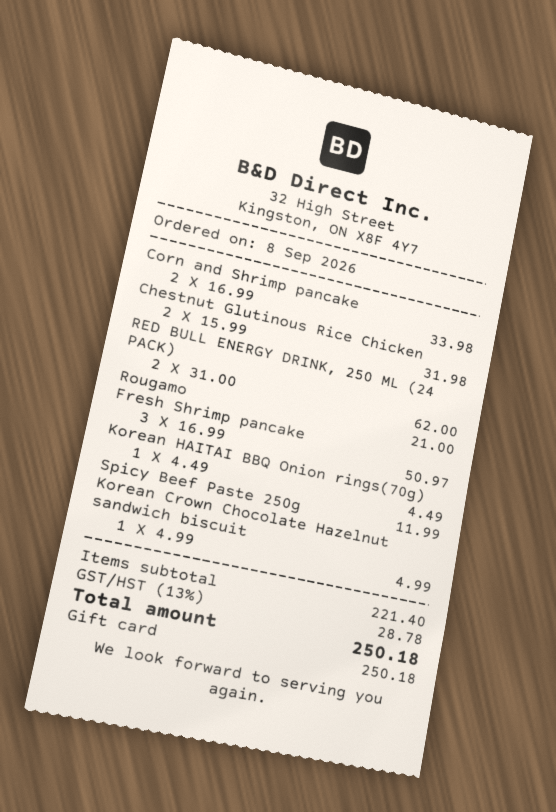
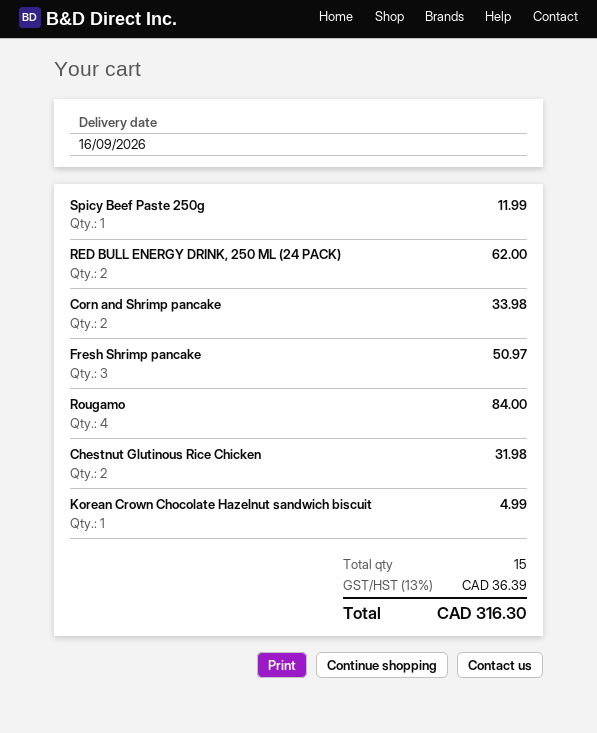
Rougamo: 1 for 21.00 -> 4 for 84.00
Korean HAITAI BBQ Onion rings(70g): 1 for 4.49 -> none
tax: 13% = 28.78 -> 13% = 36.39
total: 250.18 -> 316.30

